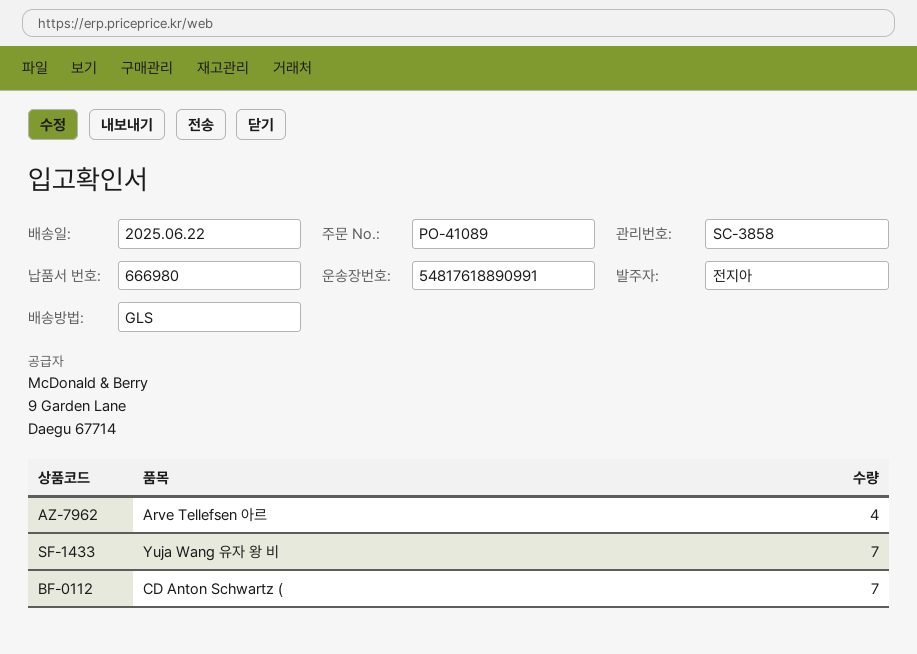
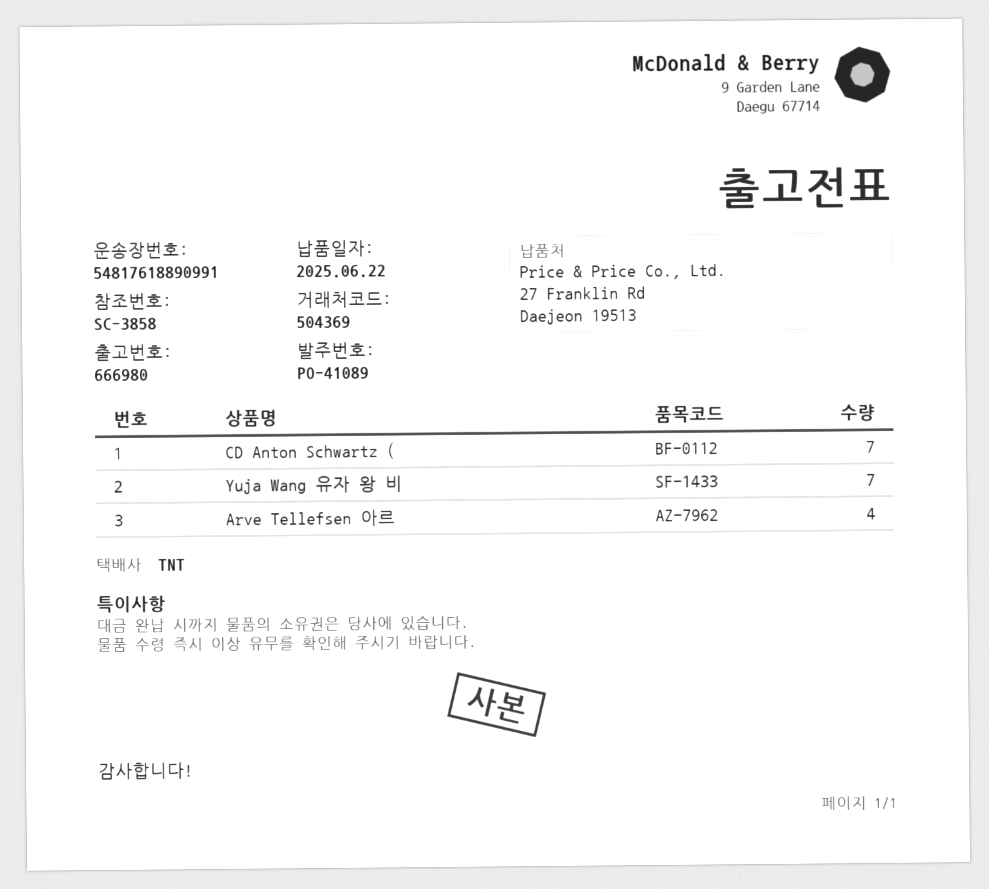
shipping method: GLS -> TNT

